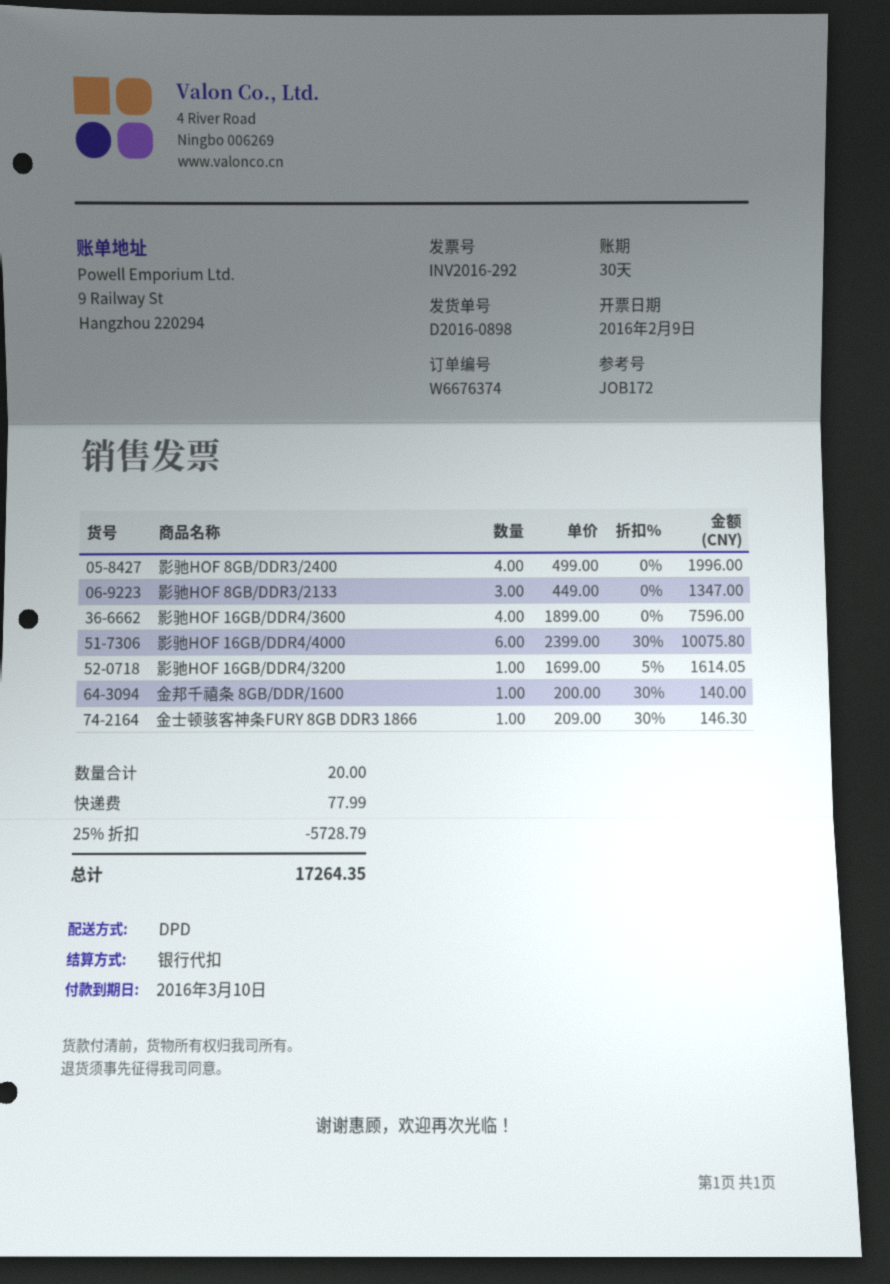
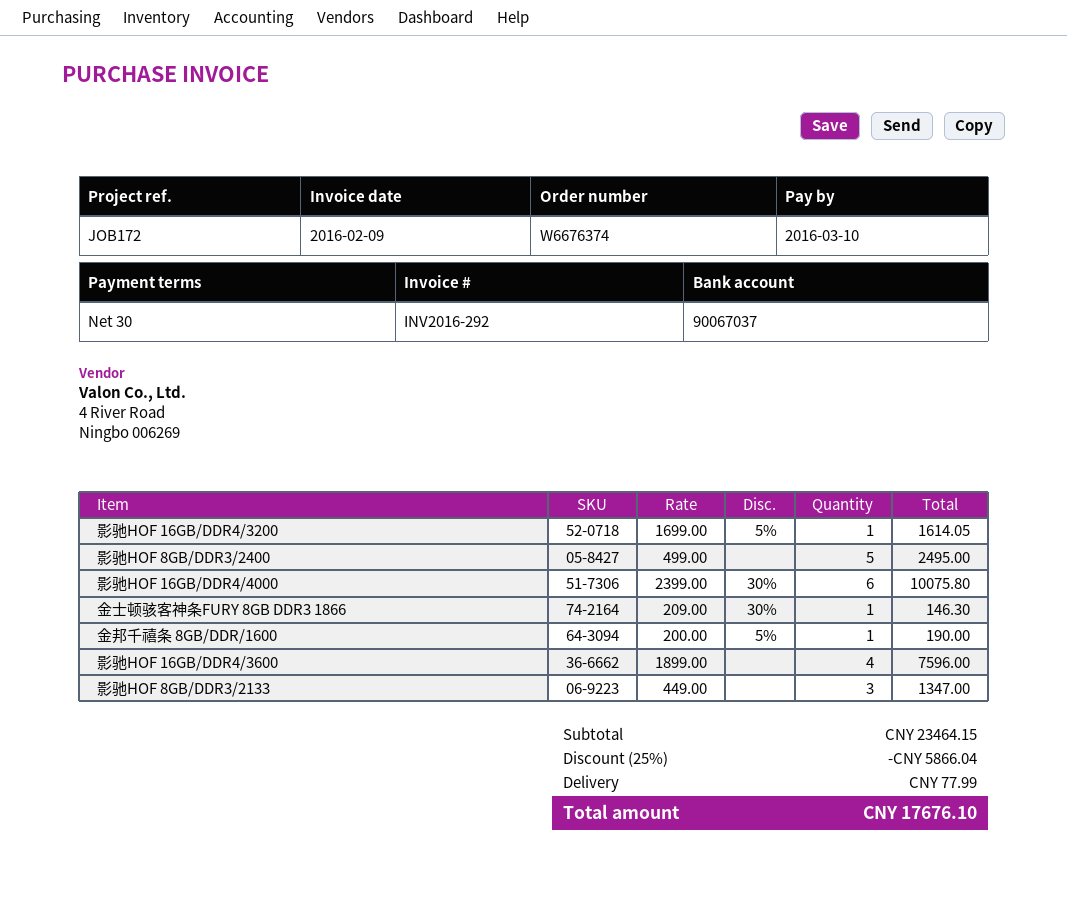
影驰HOF 8GB/DDR3/2400: 4 x 499.00 = 1996.00 -> 5 x 499.00 = 2495.00
金邦千禧条 8GB/DDR/1600: 1 x 200.00 - 30% = 140.00 -> 1 x 200.00 - 5% = 190.00
discount: 25% = 5728.79 -> 25% = 5866.04
total: 17264.35 -> 17676.10

